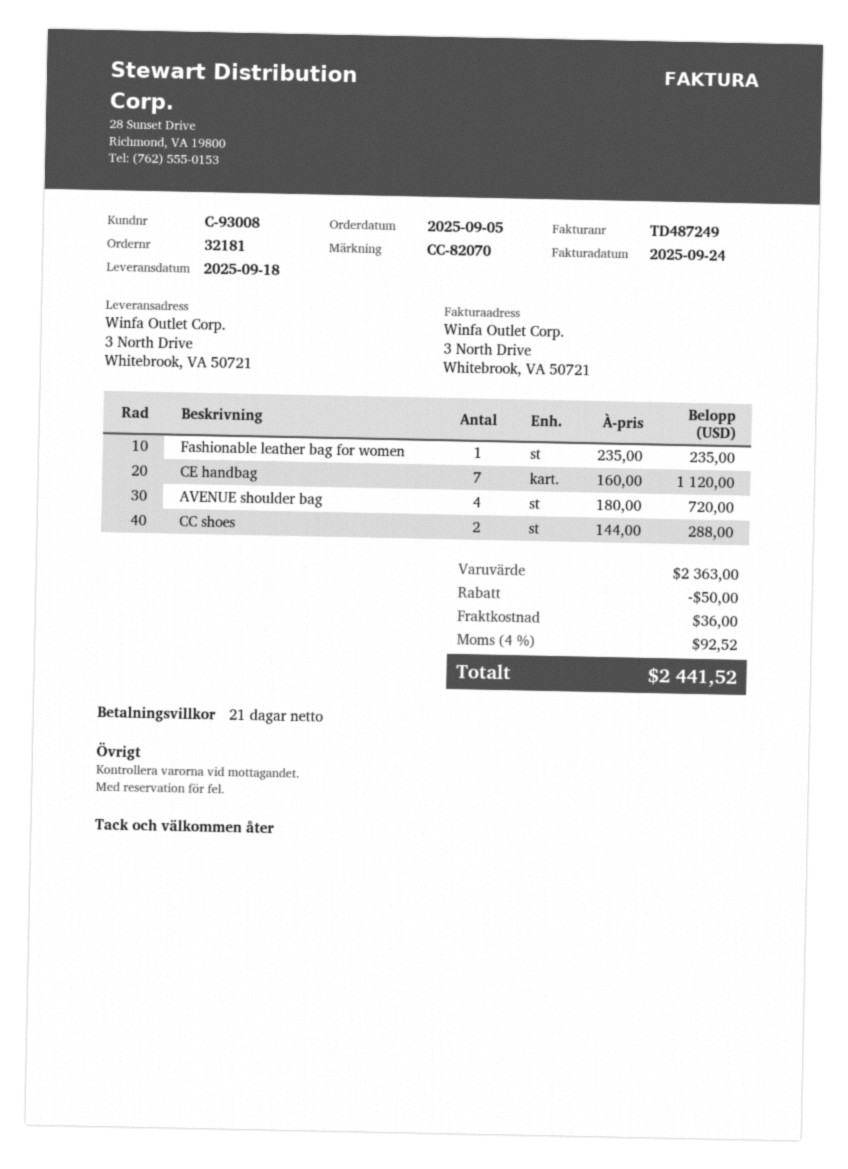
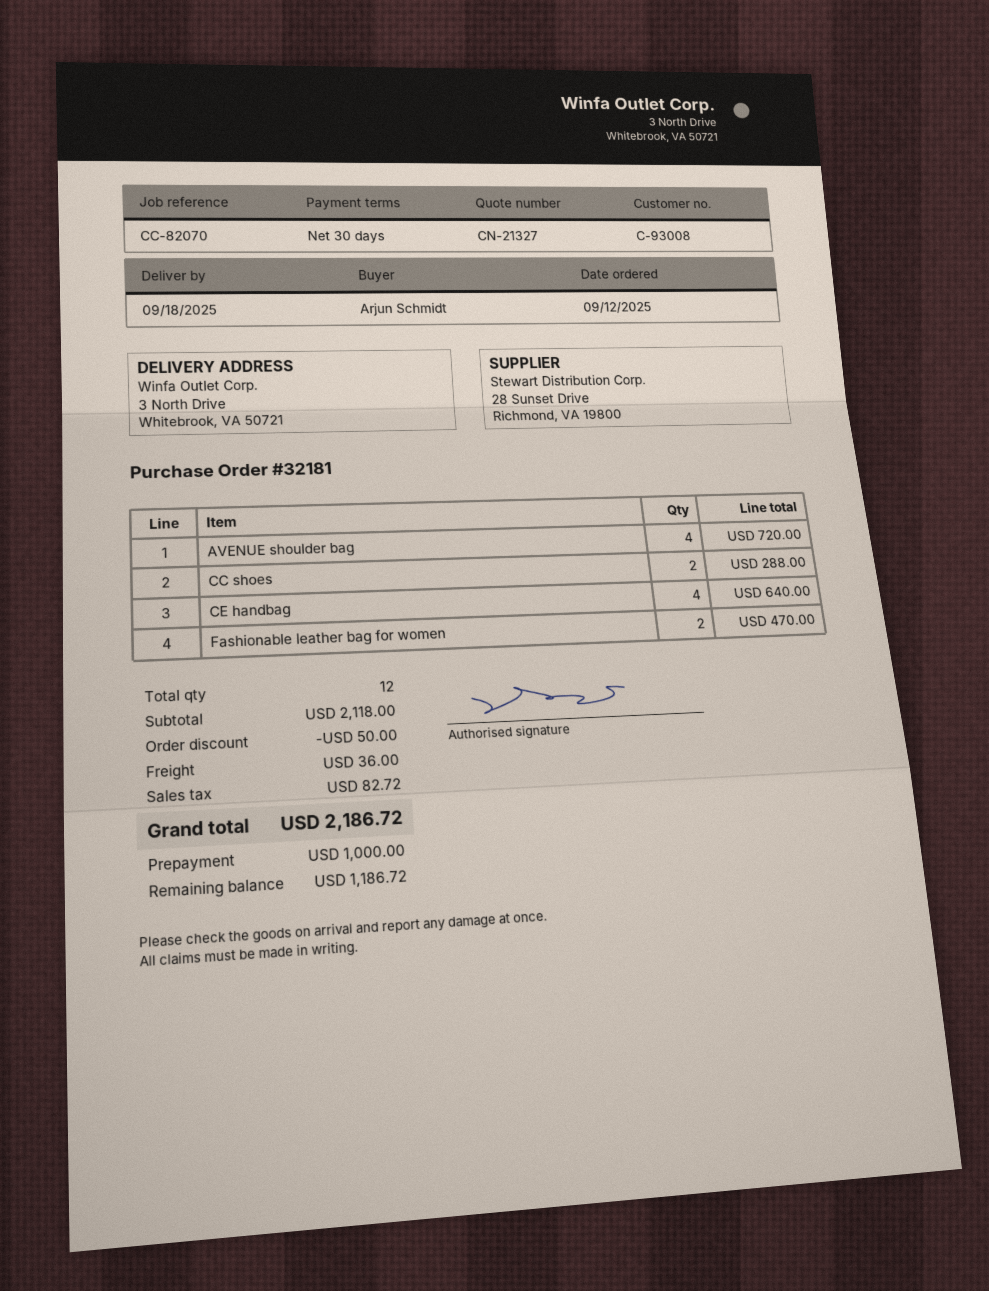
order date: 2025-09-05 -> 2025-09-12
payment terms: 21 days -> 30 days
Fashionable leather bag for women: 1 for 235.00 -> 2 for 470.00
CE handbag: 7 for 1120.00 -> 4 for 640.00
subtotal: 2363.00 -> 2118.00
tax: 92.52 -> 82.72
total: 2441.52 -> 2186.72

